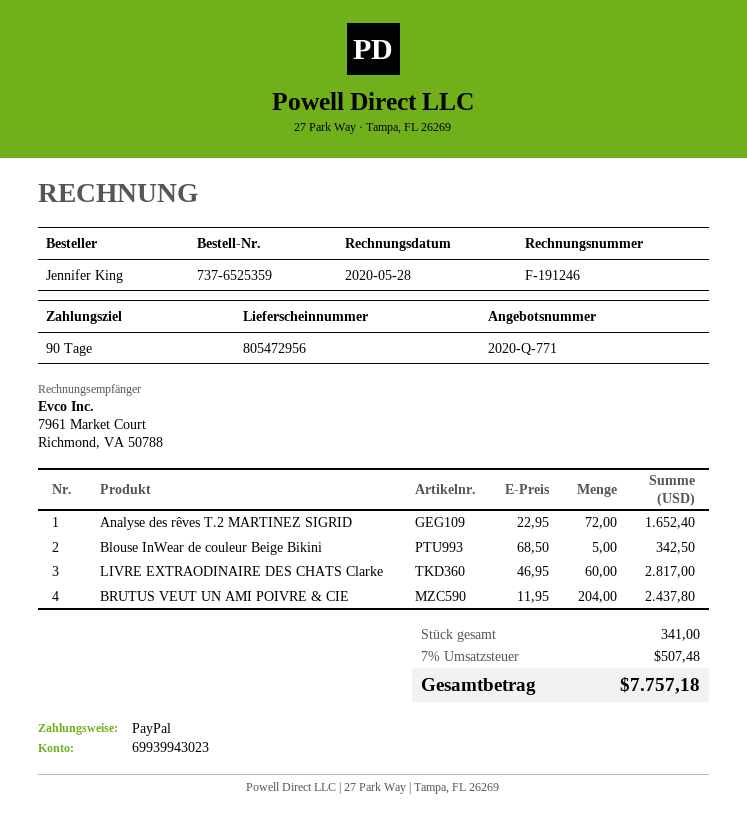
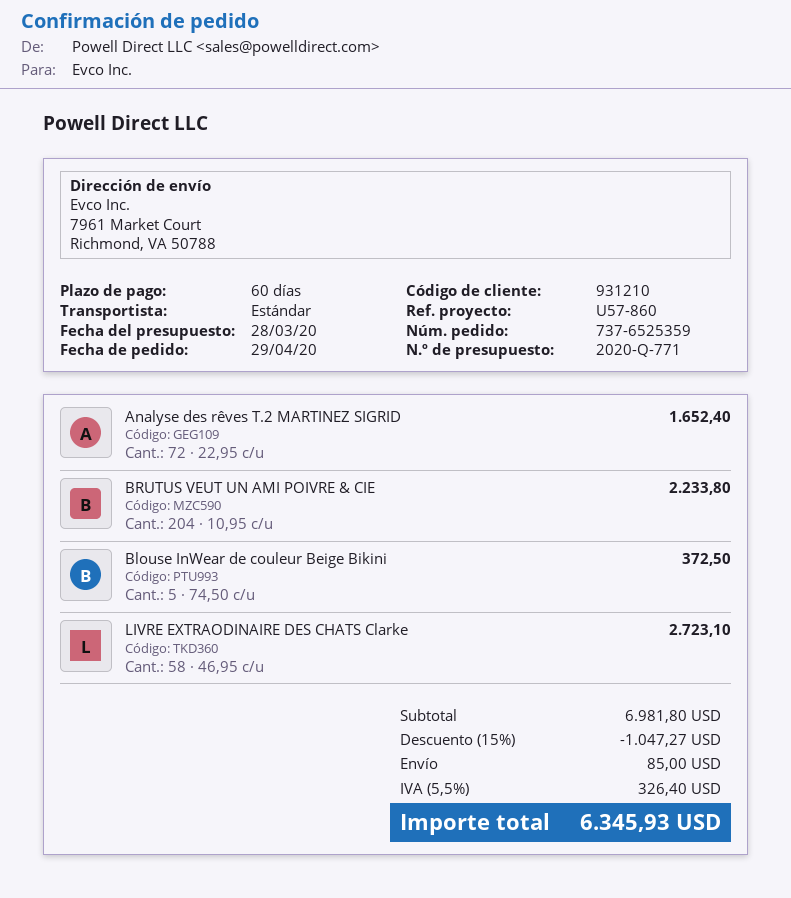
payment terms: 90 days -> 60 days
Blouse InWear de couleur Beige Bikini: 5 x 68.50 = 342.50 -> 5 x 74.50 = 372.50
LIVRE EXTRAODINAIRE DES CHATS Clarke: 60 x 46.95 = 2817.00 -> 58 x 46.95 = 2723.10
BRUTUS VEUT UN AMI POIVRE & CIE: 204 x 11.95 = 2437.80 -> 204 x 10.95 = 2233.80
discount: none -> 15% = 1047.27
shipping: none -> 85.00
tax: 7% = 507.48 -> 5.5% = 326.40
total: 7757.18 -> 6345.93

